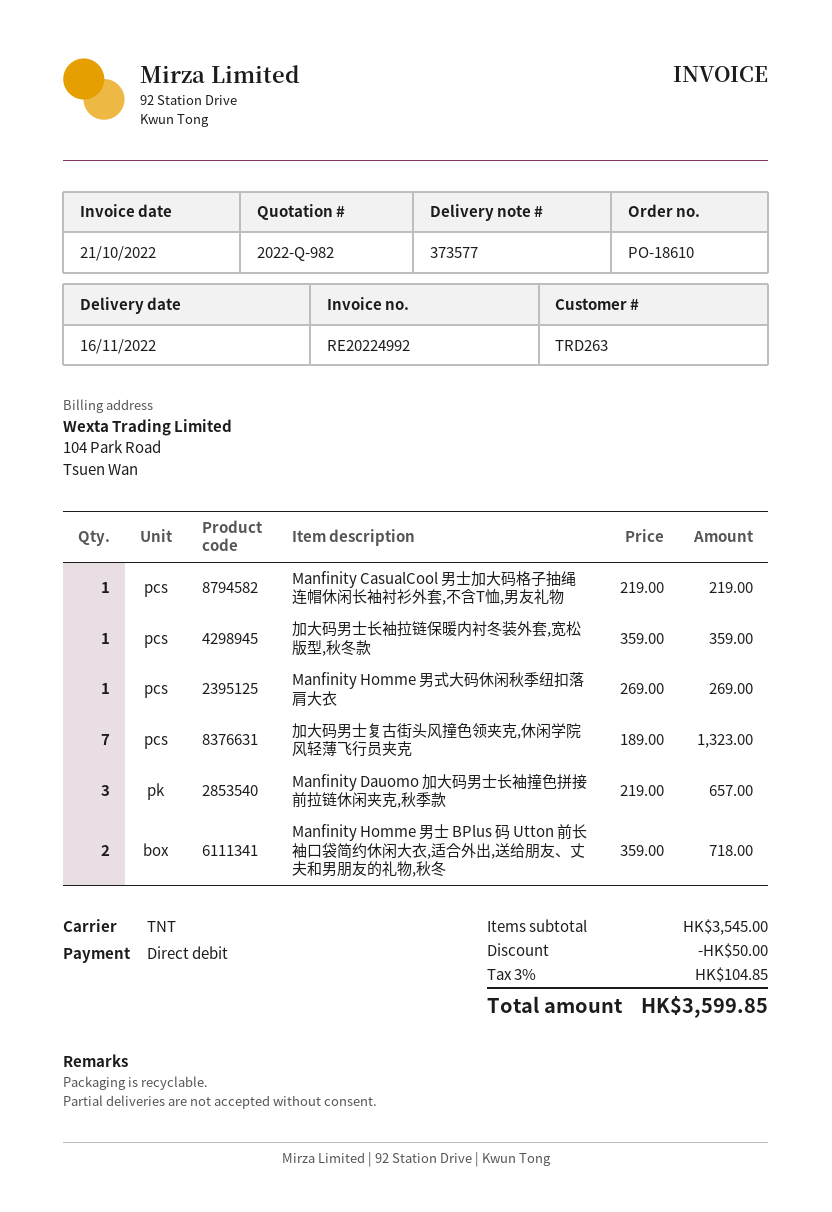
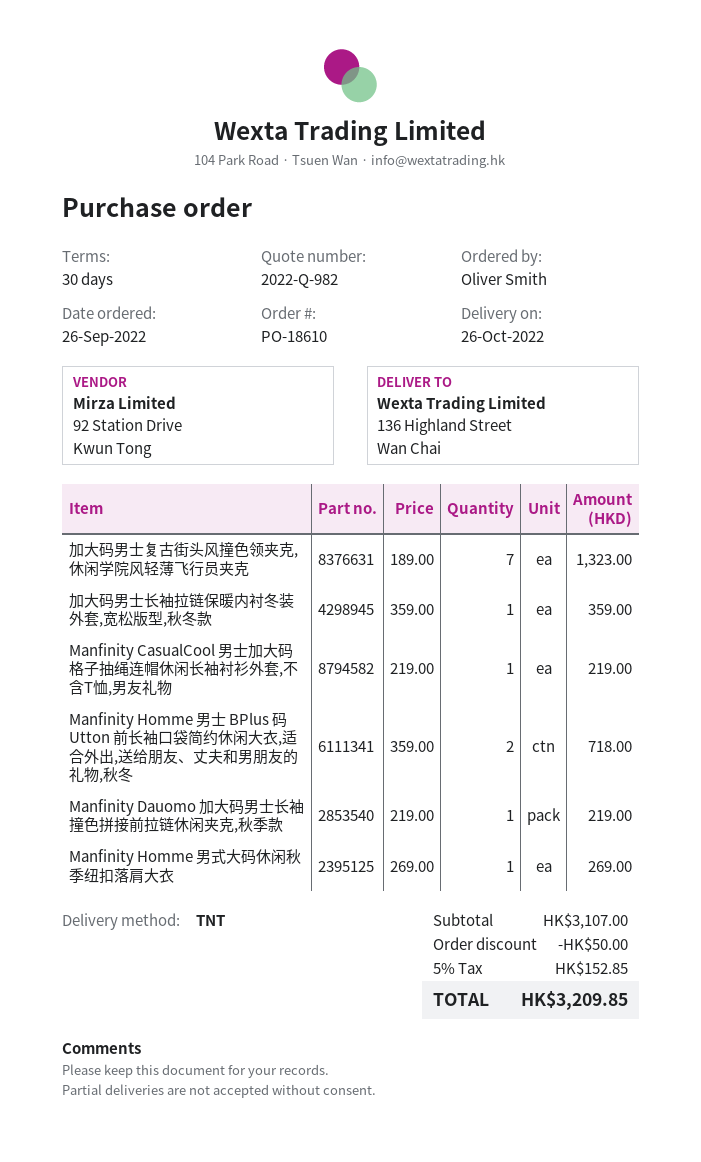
delivery date: 2022-11-16 -> 2022-10-26
Manfinity Dauomo 加大码男士长袖撞色拼接前拉链休闲夹克,秋季款: 3 x 219.00 = 657.00 -> 1 x 219.00 = 219.00
subtotal: 3545.00 -> 3107.00
tax: 3% = 104.85 -> 5% = 152.85
total: 3599.85 -> 3209.85

